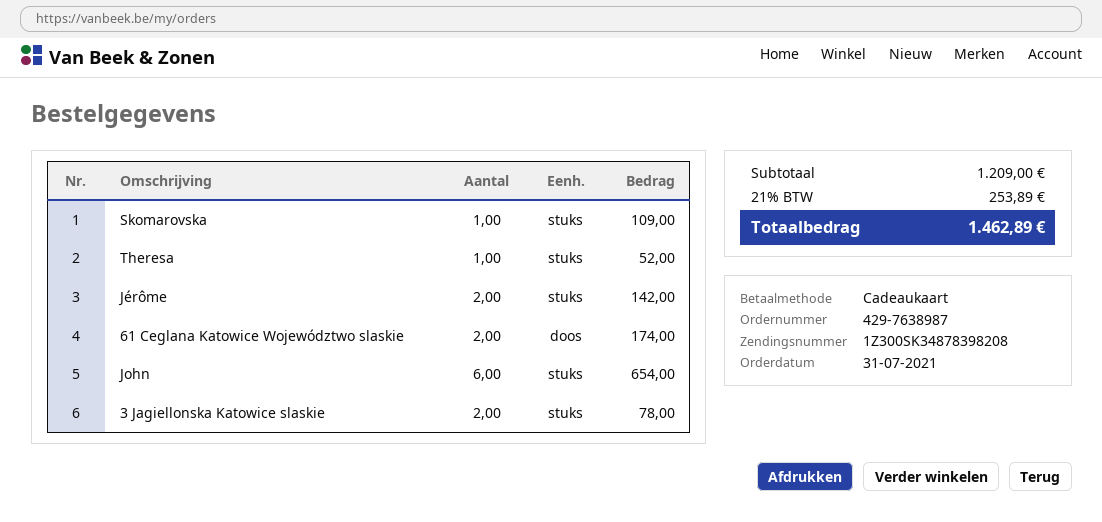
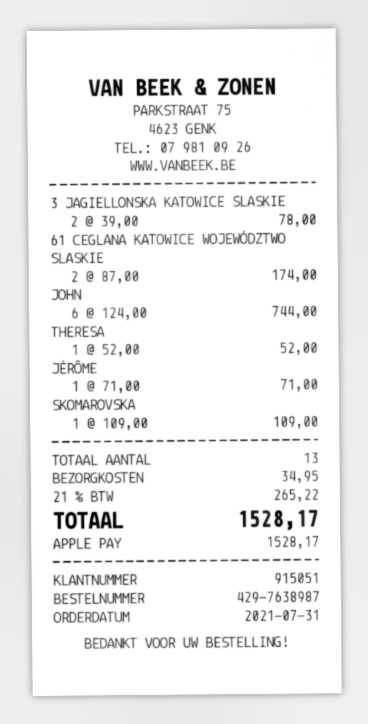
payment method: gift card -> Apple Pay
Jérôme: 2 for 142.00 -> 1 for 71.00
John: 6 for 654.00 -> 6 for 744.00
shipping: none -> 34.95
tax: 21% = 253.89 -> 21% = 265.22
total: 1462.89 -> 1528.17

